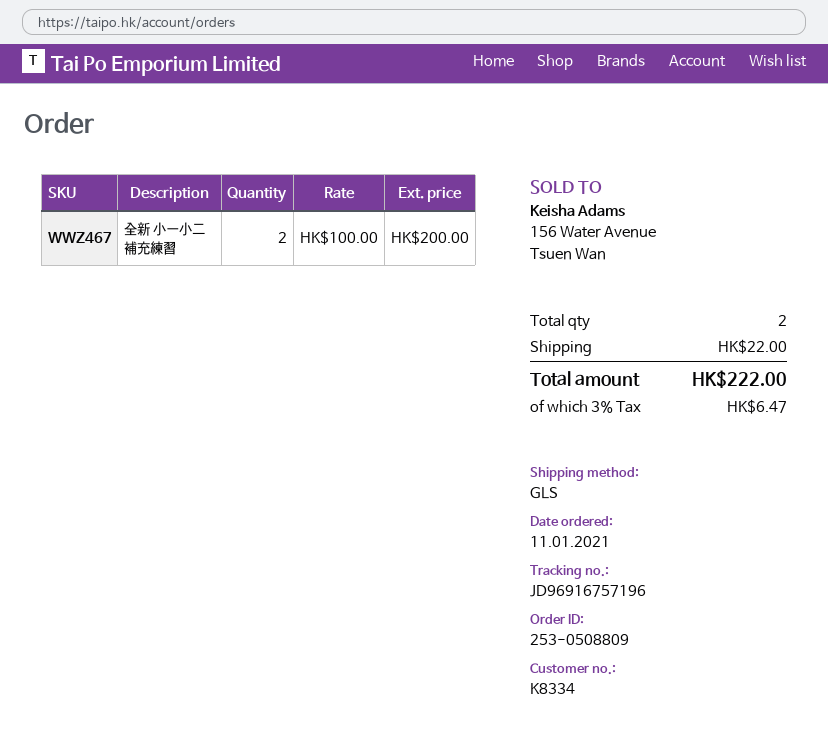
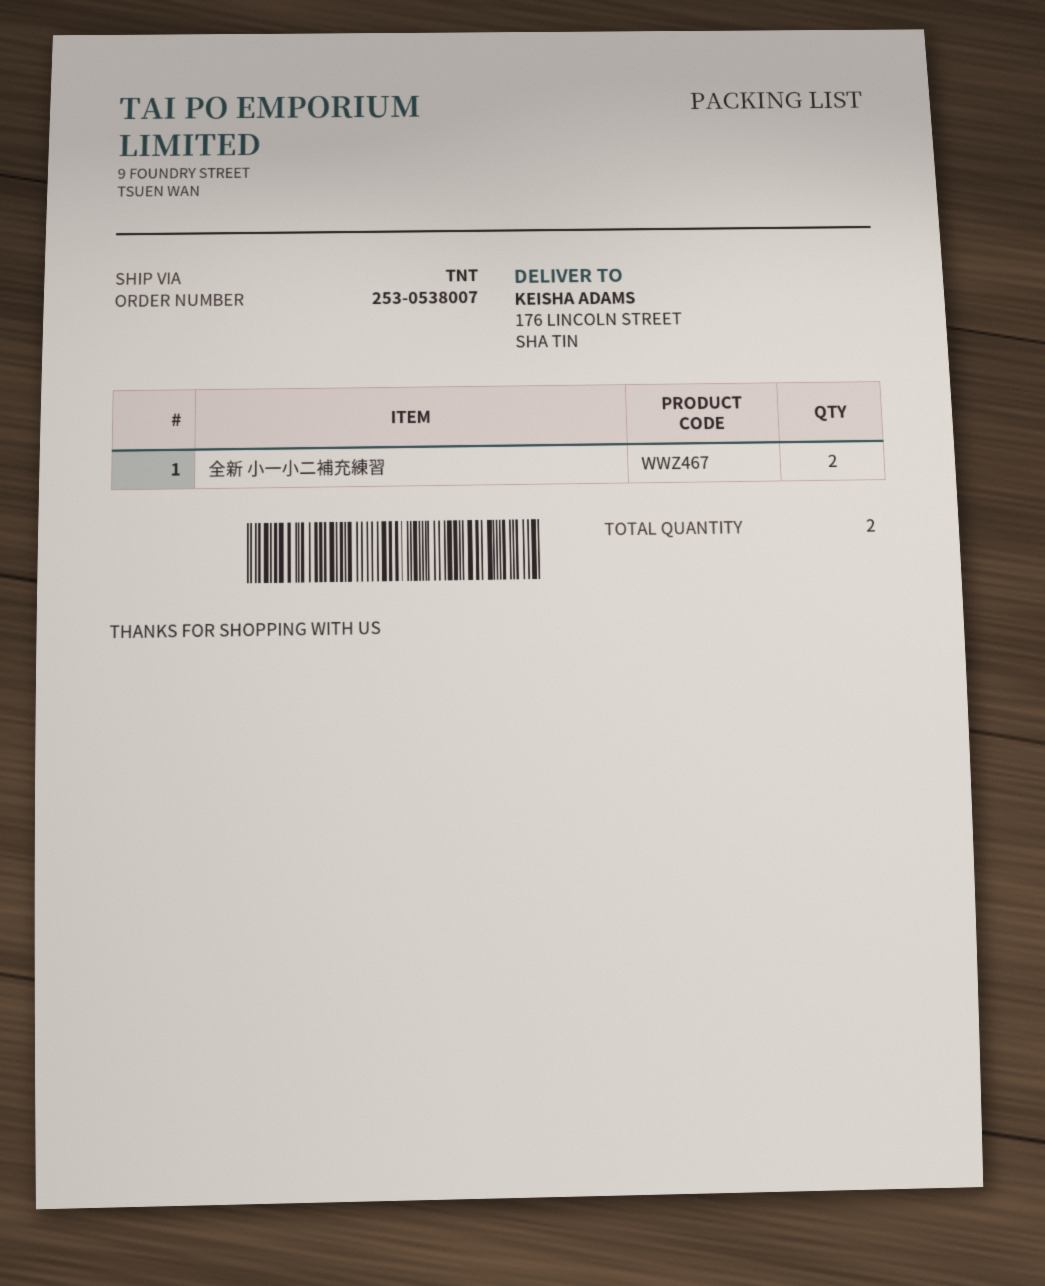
order number: 253-0508809 -> 253-0538007
shipping method: GLS -> TNT

